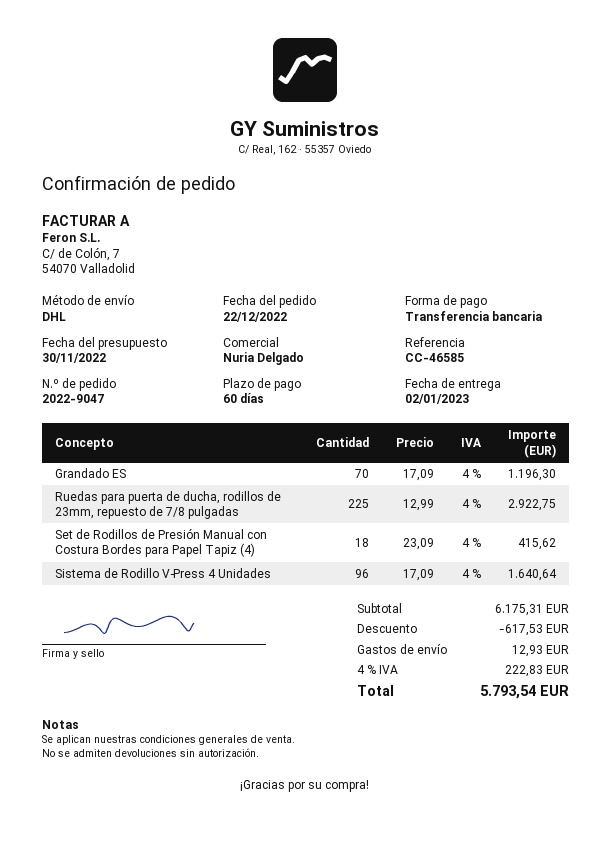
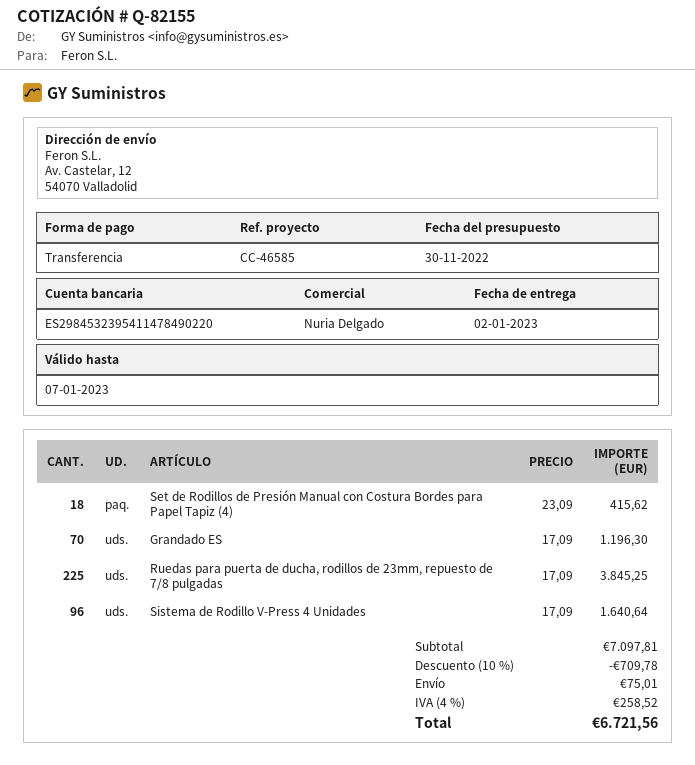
Ruedas para puerta de ducha, rodillos de 23mm, repuesto de 7/8 pulgadas: 225 x 12.99 = 2922.75 -> 225 x 17.09 = 3845.25
subtotal: 6175.31 -> 7097.81
discount: 617.53 -> 709.78
shipping: 12.93 -> 75.01
tax: 4% = 222.83 -> 4% = 258.52
total: 5793.54 -> 6721.56

